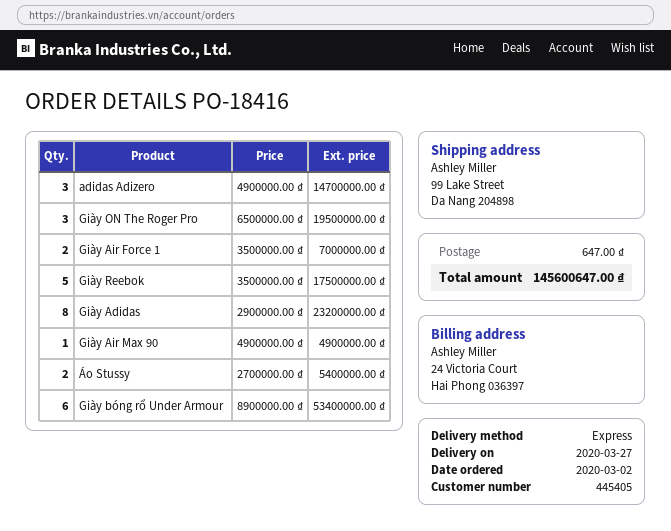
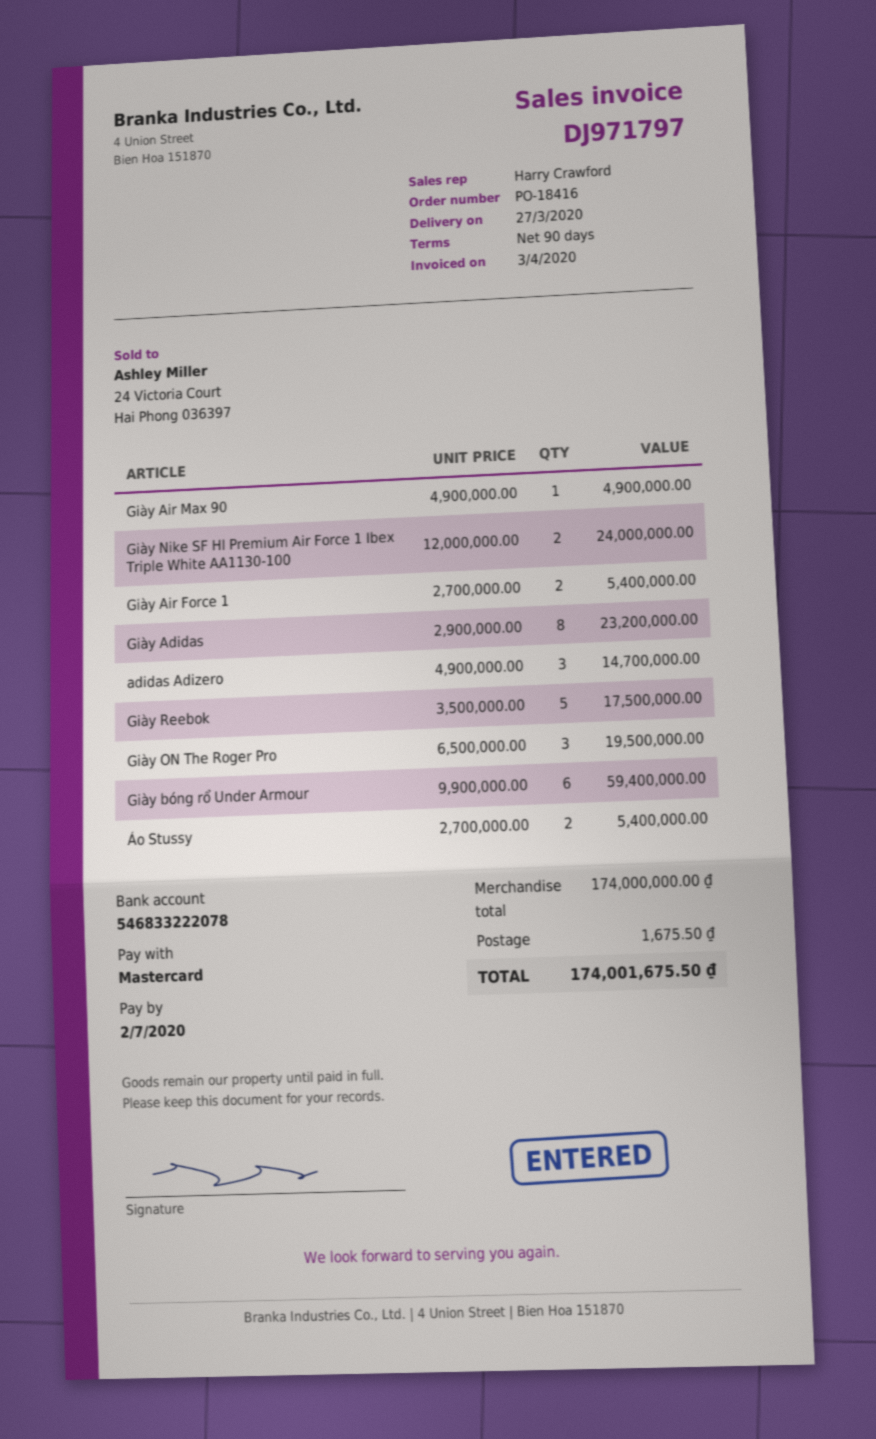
Giày Air Force 1: 2 x 3500000.00 = 7000000.00 -> 2 x 2700000.00 = 5400000.00
Giày bóng rổ Under Armour: 6 x 8900000.00 = 53400000.00 -> 6 x 9900000.00 = 59400000.00
Giày Nike SF HI Premium Air Force 1 Ibex Triple White AA1130-100: none -> 2 x 12000000.00 = 24000000.00
shipping: 647.00 -> 1675.50
total: 145600647.00 -> 174001675.50

